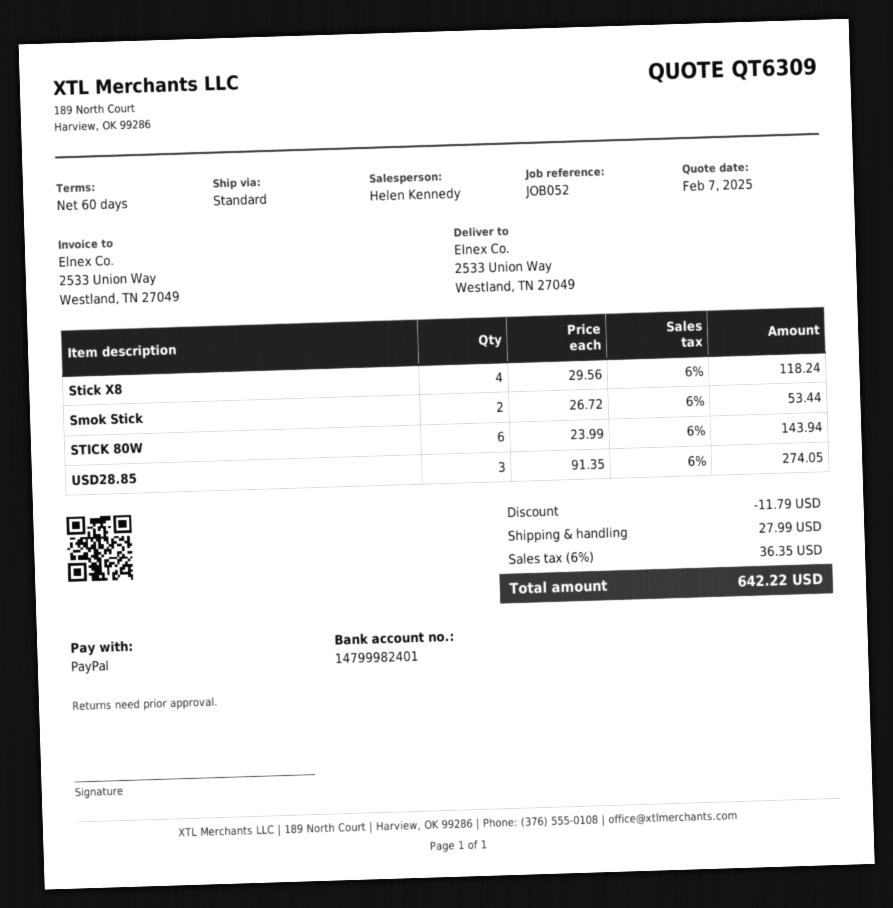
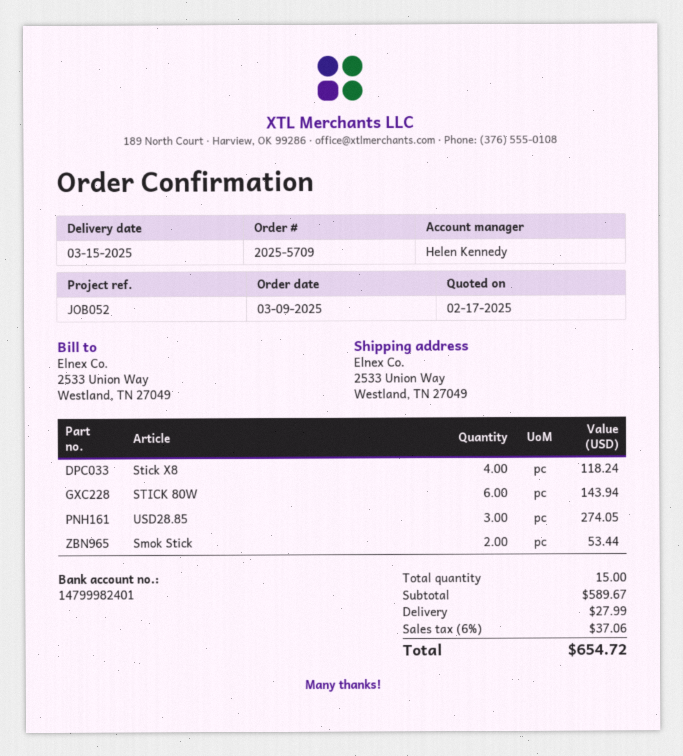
quote date: 2025-02-07 -> 2025-02-17
discount: 11.79 -> none
tax: 6% = 36.35 -> 6% = 37.06
total: 642.22 -> 654.72

